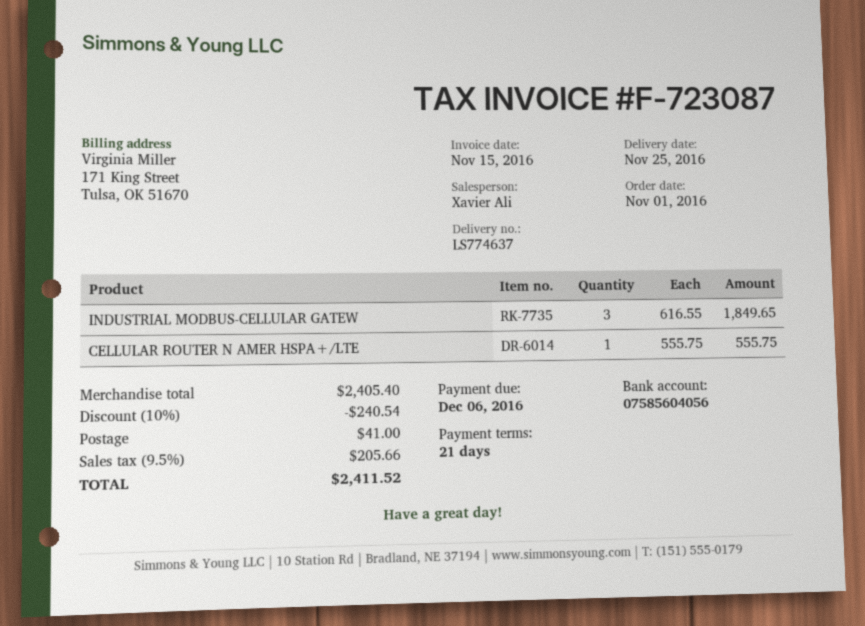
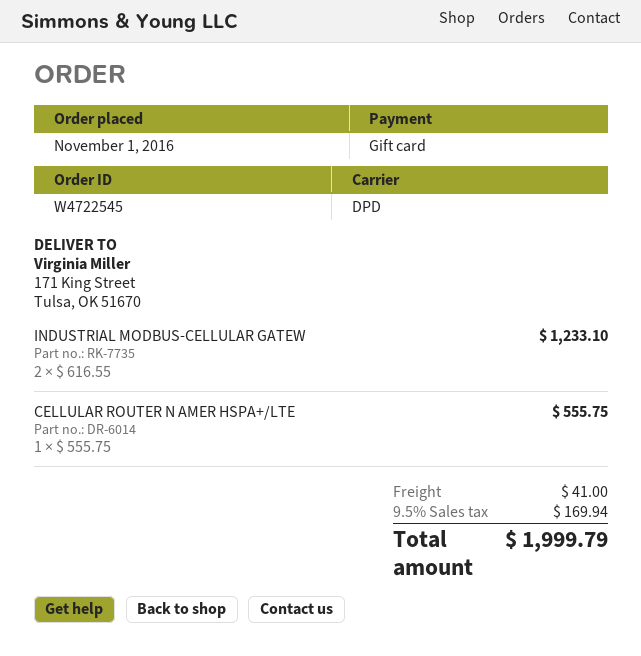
INDUSTRIAL MODBUS-CELLULAR GATEW: 3 x 616.55 = 1849.65 -> 2 x 616.55 = 1233.10
discount: 10% = 240.54 -> none
tax: 9.5% = 205.66 -> 9.5% = 169.94
total: 2411.52 -> 1999.79

